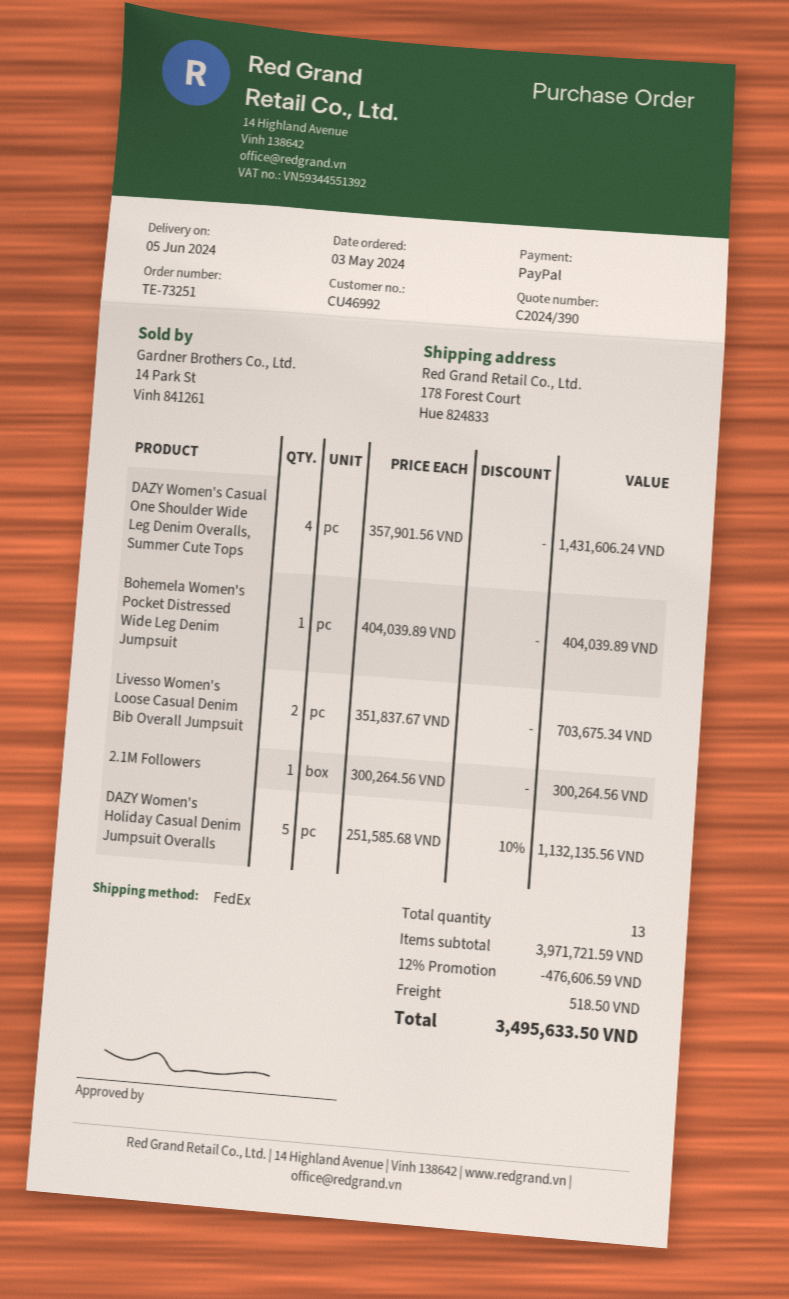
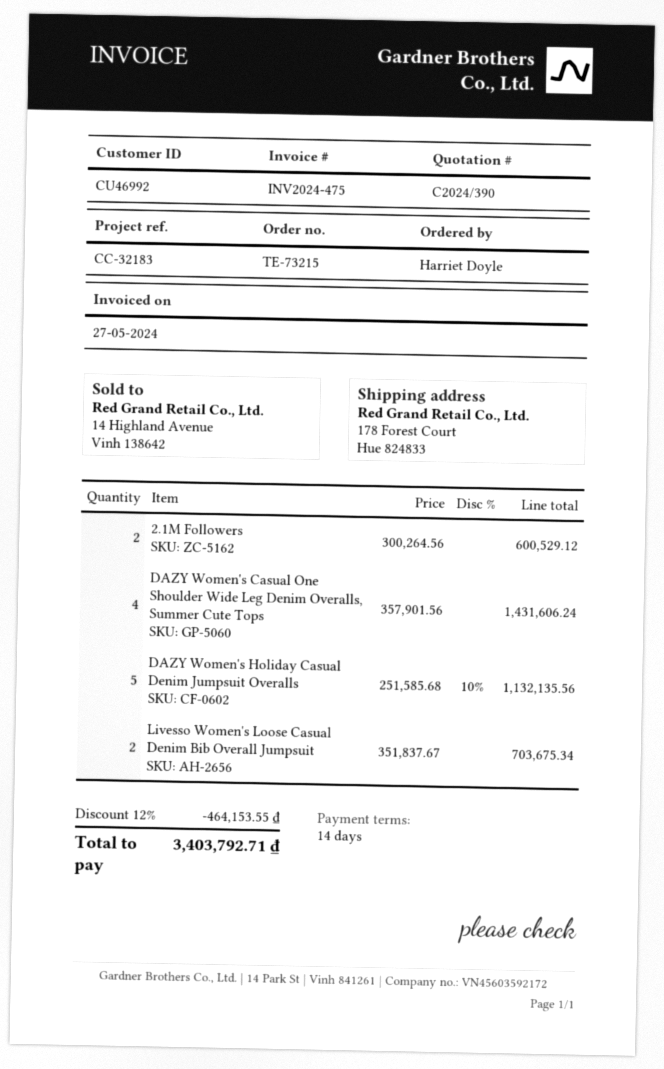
order number: TE-73251 -> TE-73215
Bohemela Women's Pocket Distressed Wide Leg Denim Jumpsuit: 1 x 404039.89 = 404039.89 -> none
2.1M Followers: 1 x 300264.56 = 300264.56 -> 2 x 300264.56 = 600529.12
discount: 12% = 476606.59 -> 12% = 464153.55
shipping: 518.50 -> none
total: 3495633.50 -> 3403792.71

